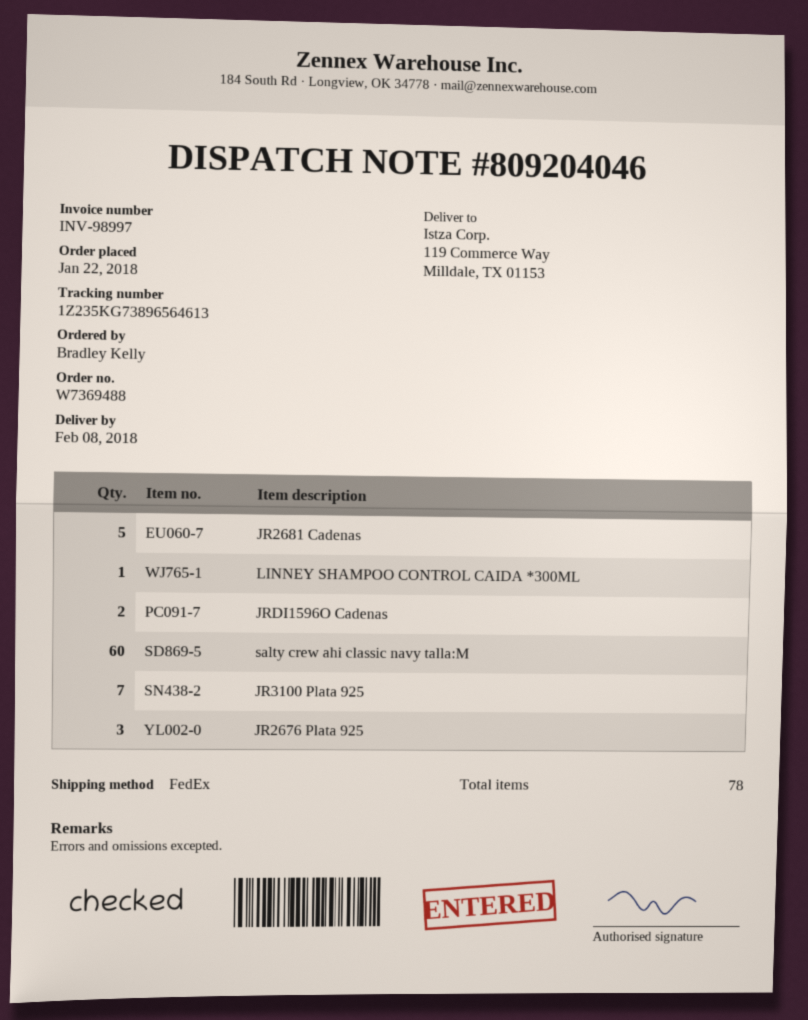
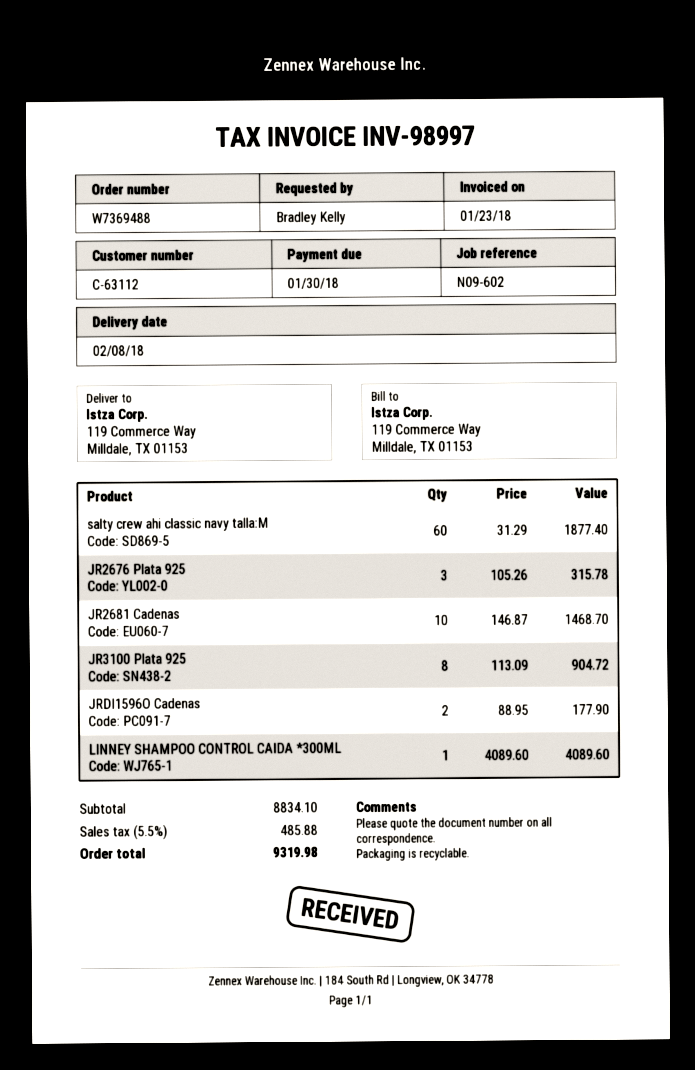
JR2681 Cadenas: 5 -> 10
JR3100 Plata 925: 7 -> 8

